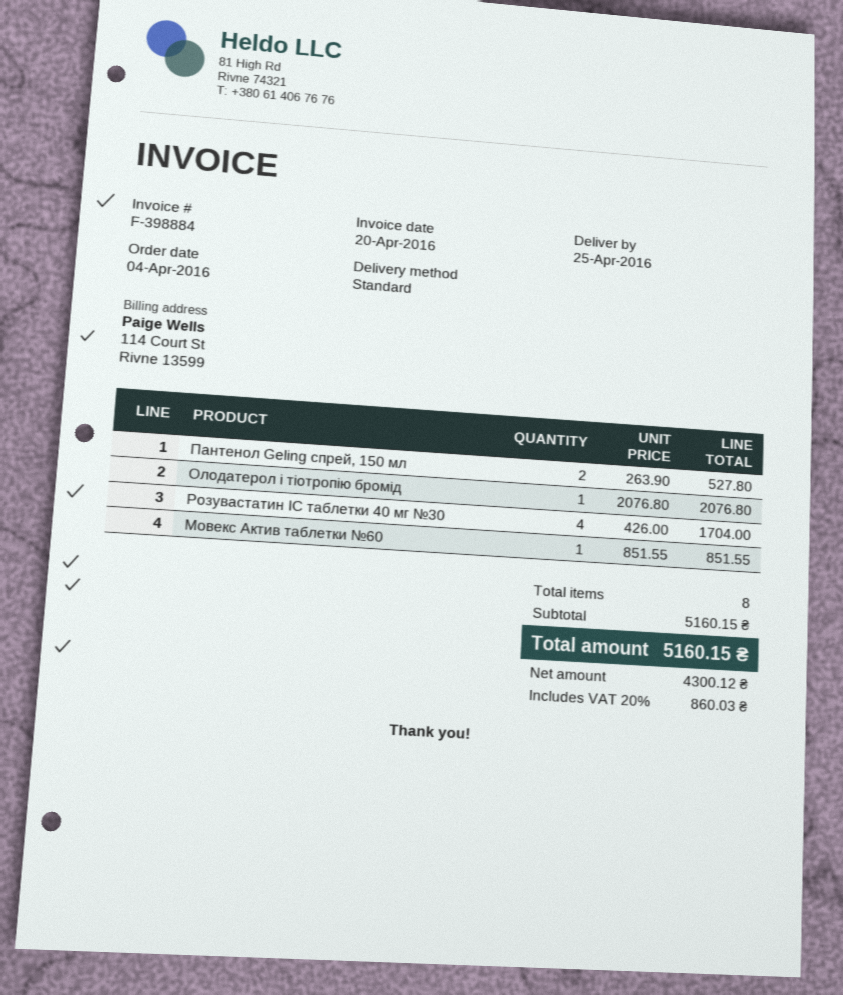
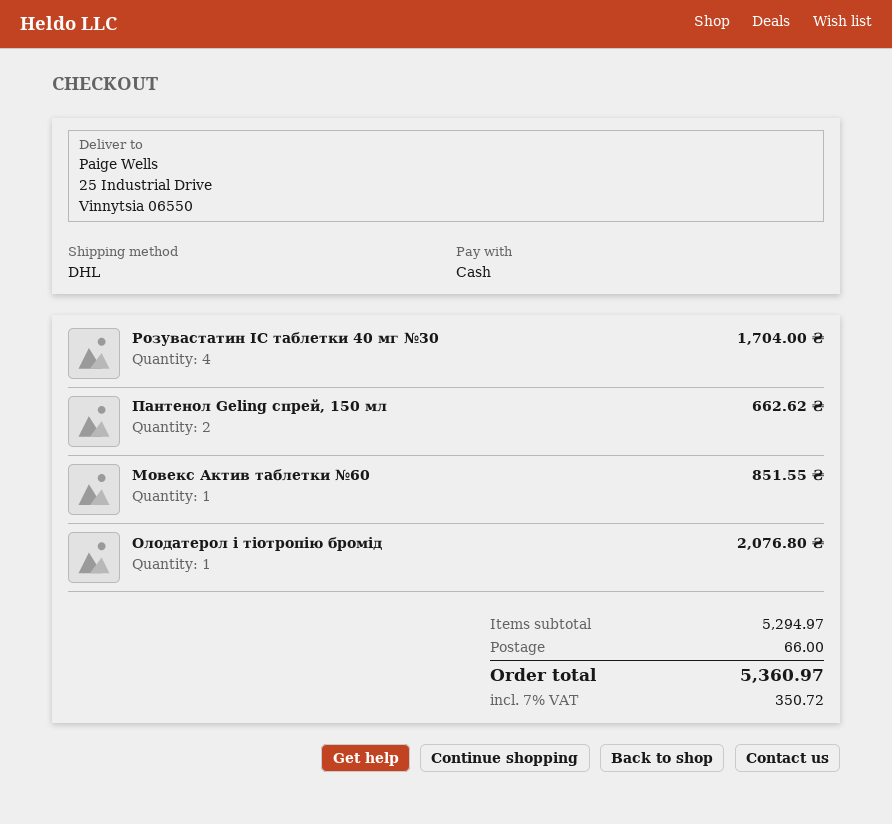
shipping method: standard -> DHL
Пантенол Geling спрей, 150 мл: 2 for 527.80 -> 2 for 662.62
subtotal: 5160.15 -> 5294.97
shipping: none -> 66.00
tax: 20% = 860.03 -> 7% = 350.72
total: 5160.15 -> 5360.97

